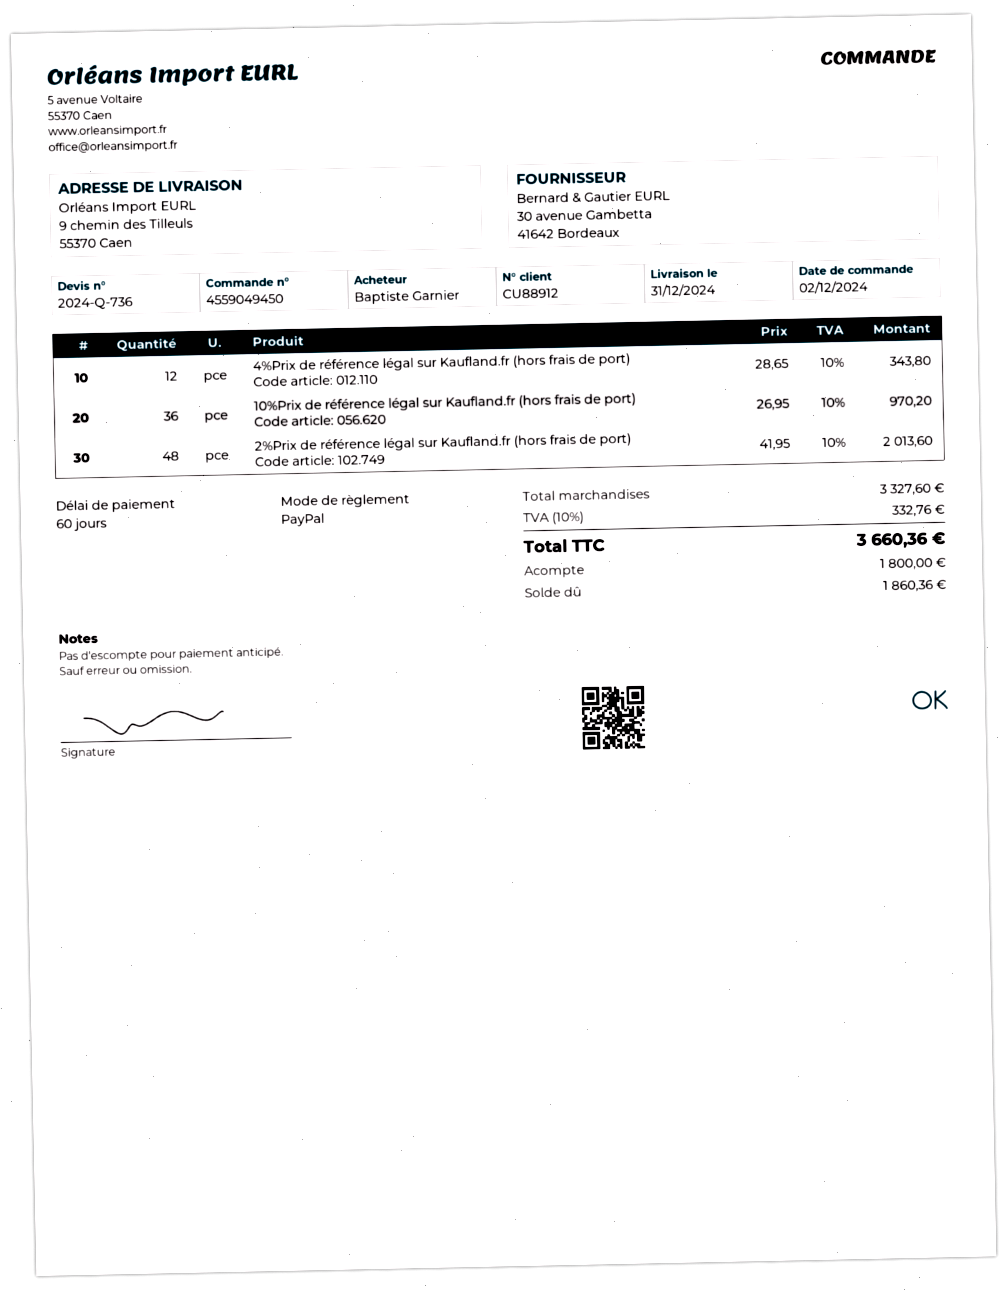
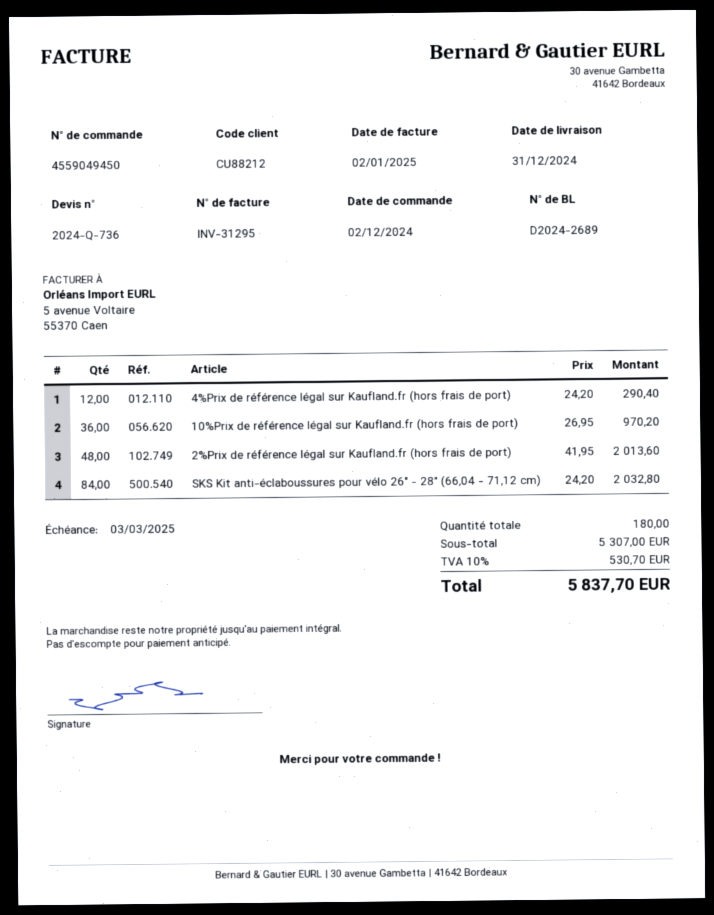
customer number: CU88912 -> CU88212
4%Prix de référence légal sur Kaufland.fr (hors frais de port): 12 x 28.65 = 343.80 -> 12 x 24.20 = 290.40
SKS Kit anti-éclaboussures pour vélo 26" - 28" (66,04 - 71,12 cm): none -> 84 x 24.20 = 2032.80
subtotal: 3327.60 -> 5307.00
tax: 10% = 332.76 -> 10% = 530.70
total: 3660.36 -> 5837.70

